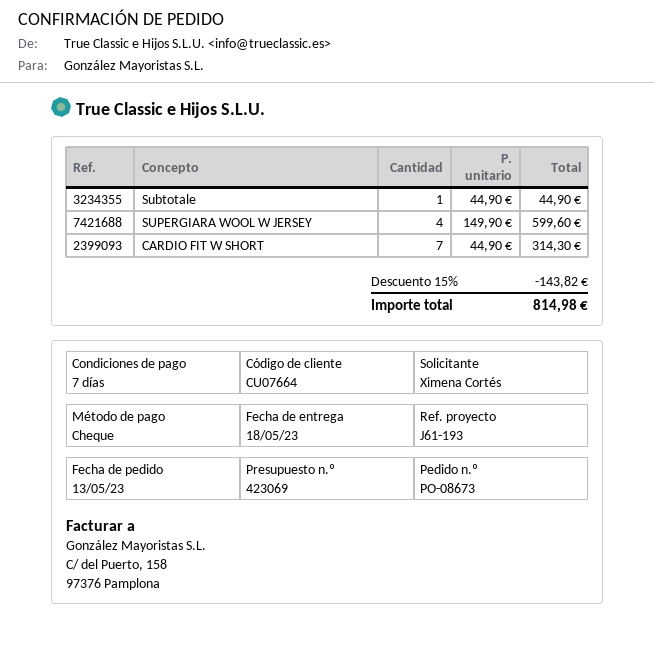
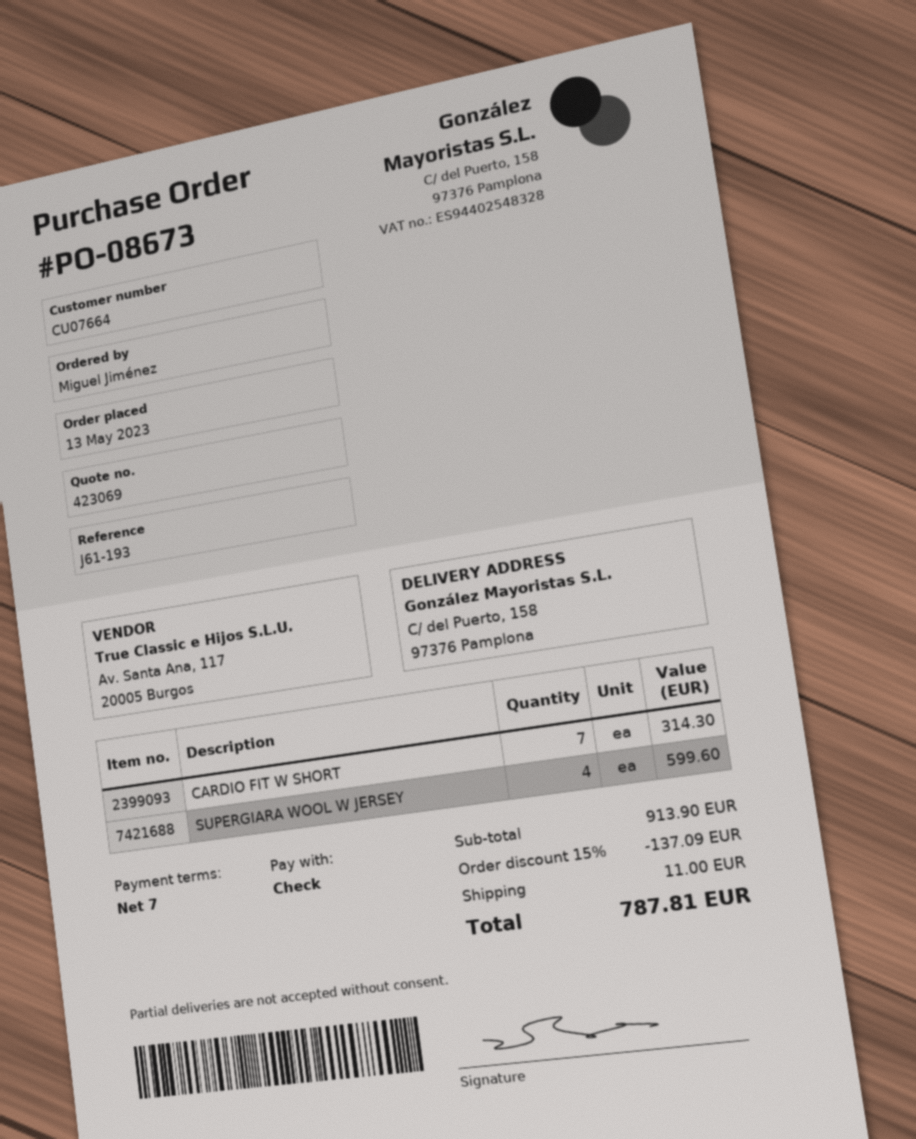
ordered by: Ximena Cortés -> Miguel Jiménez
Subtotale: 1 for 44.90 -> none
discount: 15% = 143.82 -> 15% = 137.09
shipping: none -> 11.00
total: 814.98 -> 787.81

